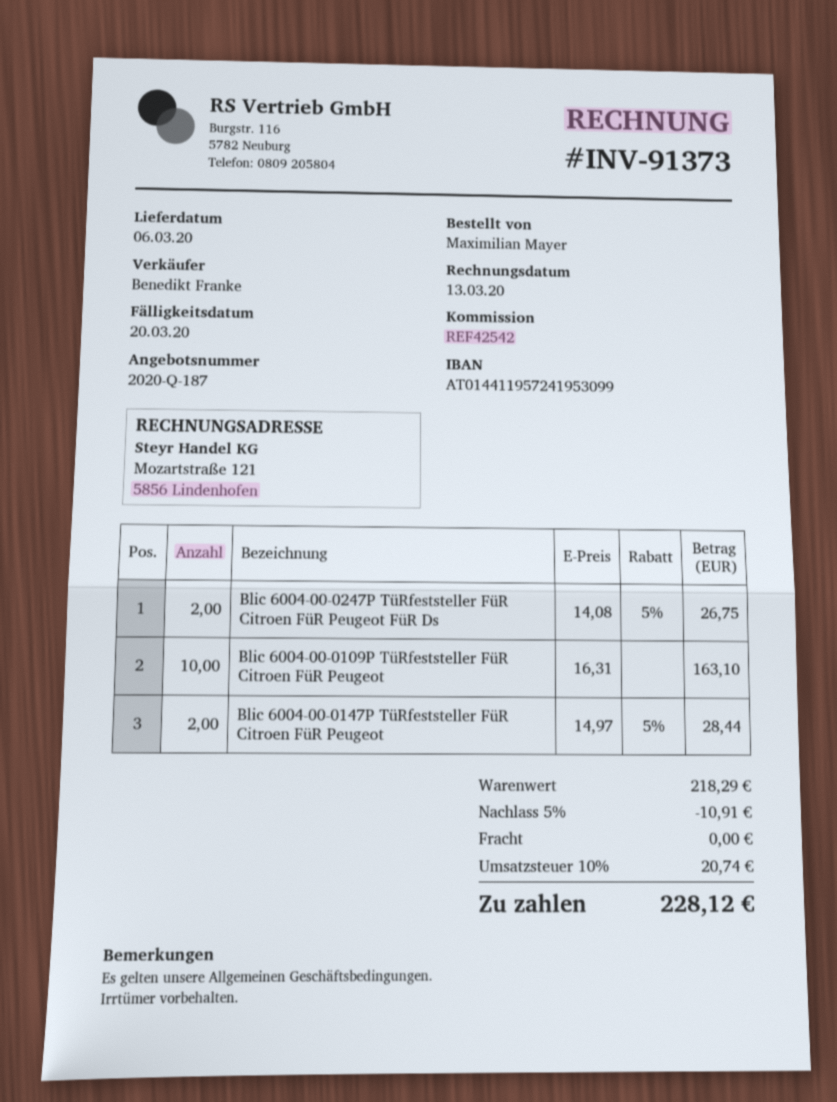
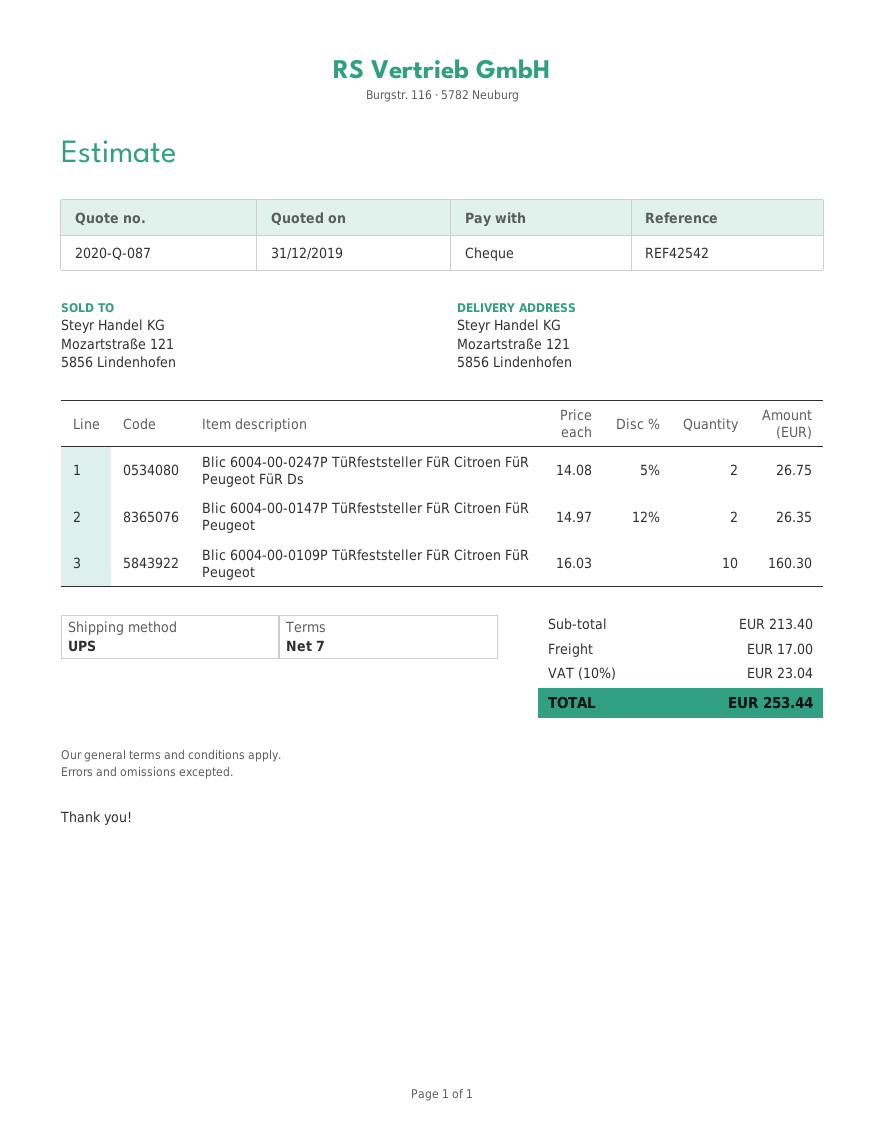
quote number: 2020-Q-187 -> 2020-Q-087
Blic 6004-00-0109P TüRfeststeller FüR Citroen FüR Peugeot: 10 x 16.31 = 163.10 -> 10 x 16.03 = 160.30
Blic 6004-00-0147P TüRfeststeller FüR Citroen FüR Peugeot: 2 x 14.97 - 5% = 28.44 -> 2 x 14.97 - 12% = 26.35
subtotal: 218.29 -> 213.40
discount: 5% = 10.91 -> none
shipping: 0.00 -> 17.00
tax: 10% = 20.74 -> 10% = 23.04
total: 228.12 -> 253.44

